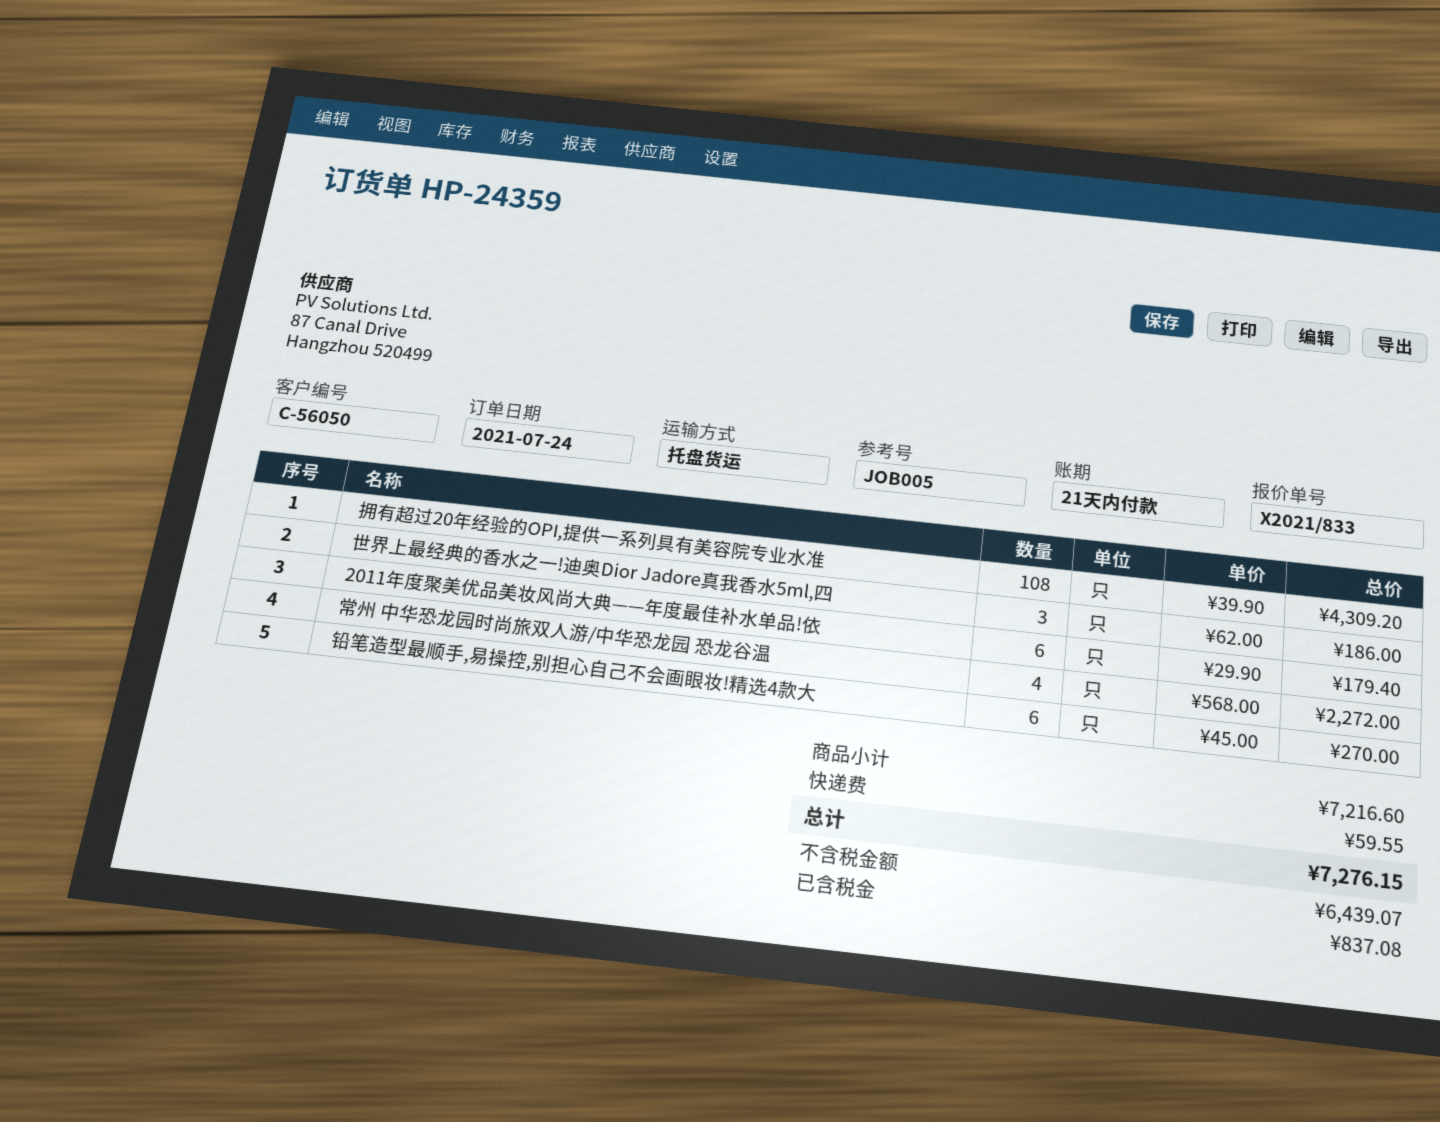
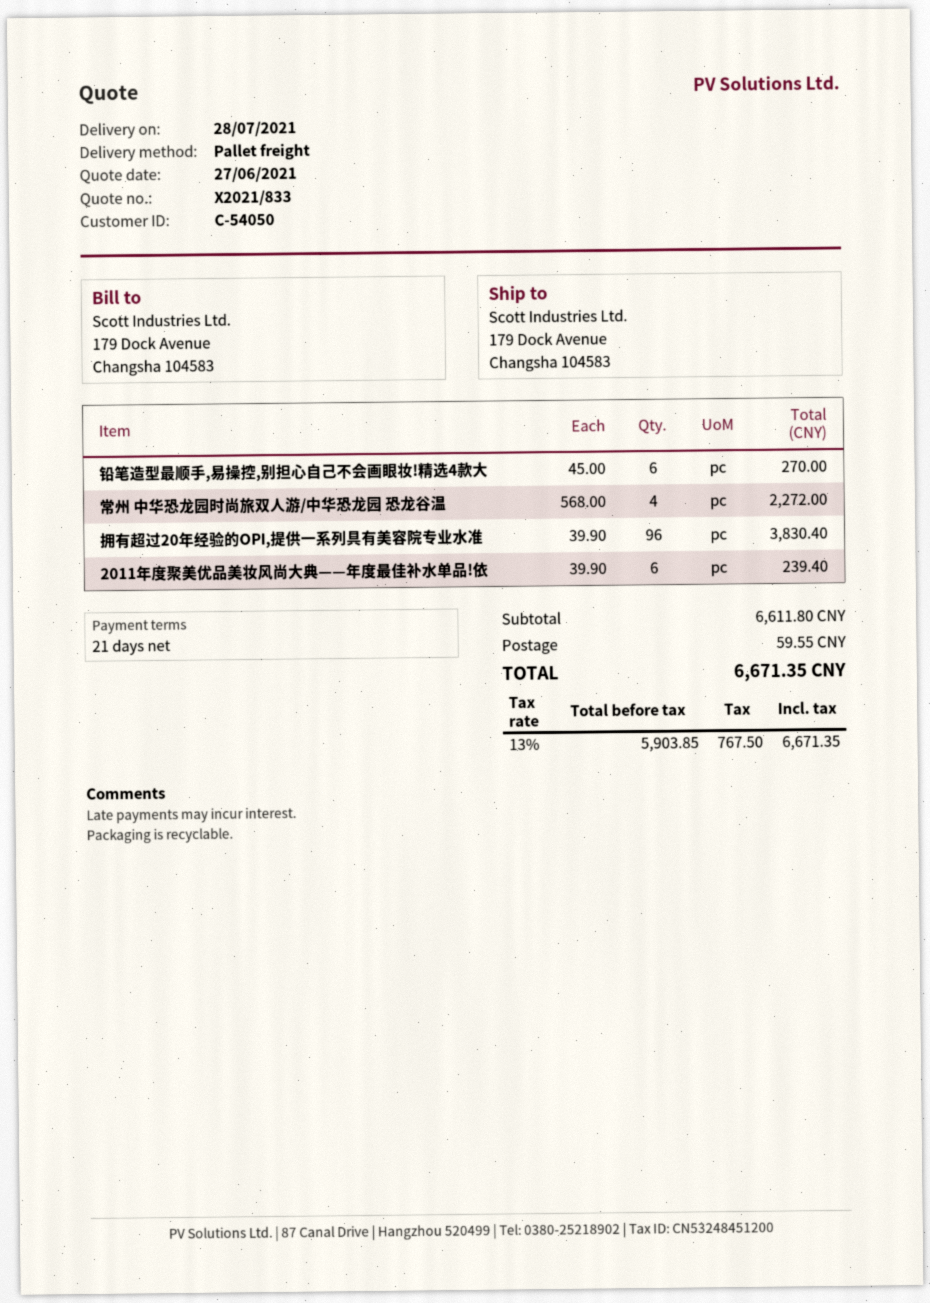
customer number: C-56050 -> C-54050
拥有超过20年经验的OPI,提供一系列具有美容院专业水准: 108 x 39.90 = 4309.20 -> 96 x 39.90 = 3830.40
世界上最经典的香水之一!迪奥Dior Jadore真我香水5ml,四: 3 x 62.00 = 186.00 -> none
2011年度聚美优品美妆风尚大典——年度最佳补水单品!依: 6 x 29.90 = 179.40 -> 6 x 39.90 = 239.40
subtotal: 7216.60 -> 6611.80
net: 6439.07 -> 5903.85
tax: 837.08 -> 767.50
total: 7276.15 -> 6671.35

